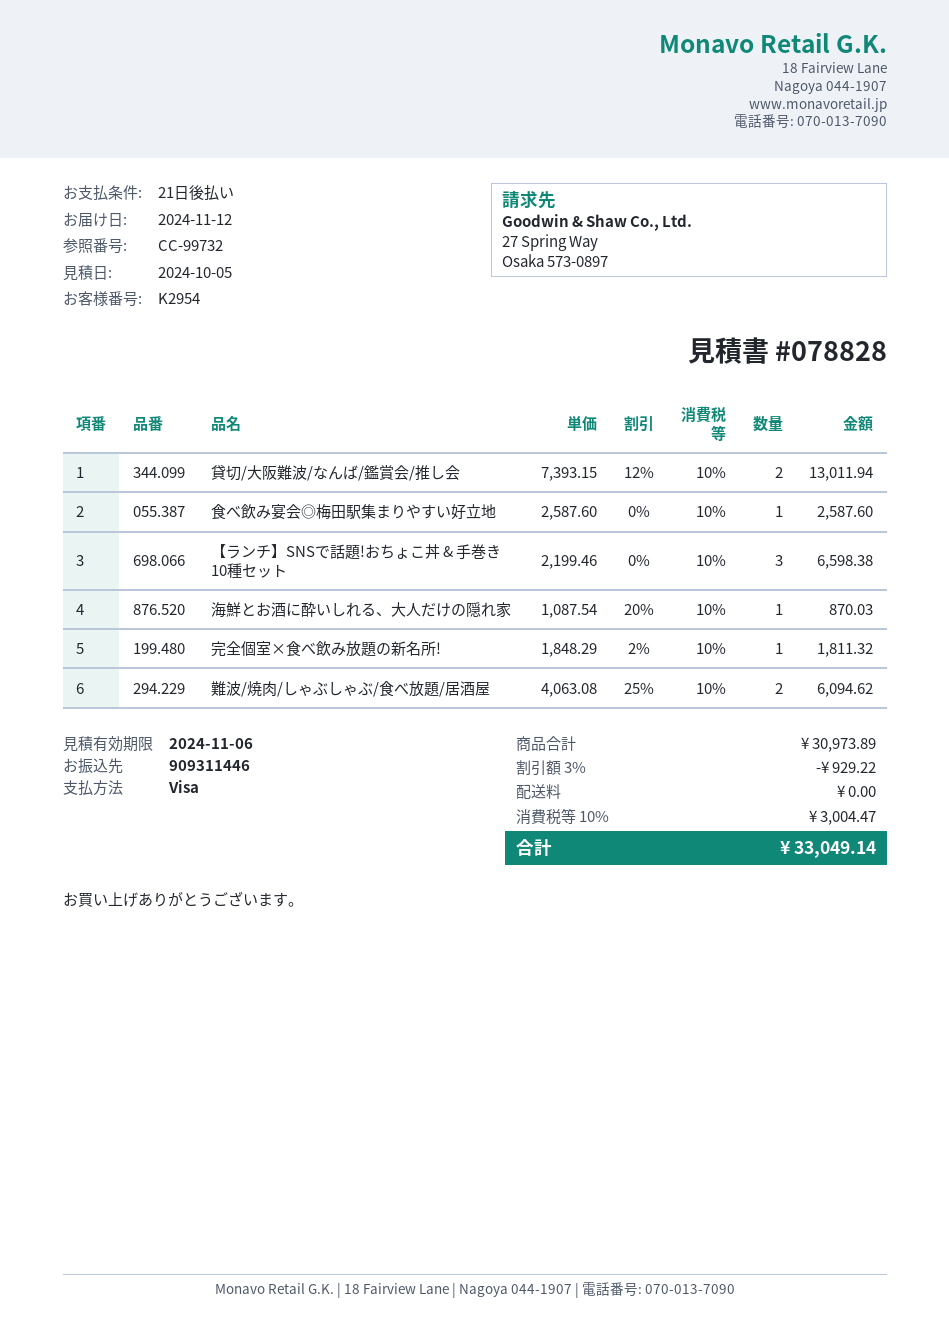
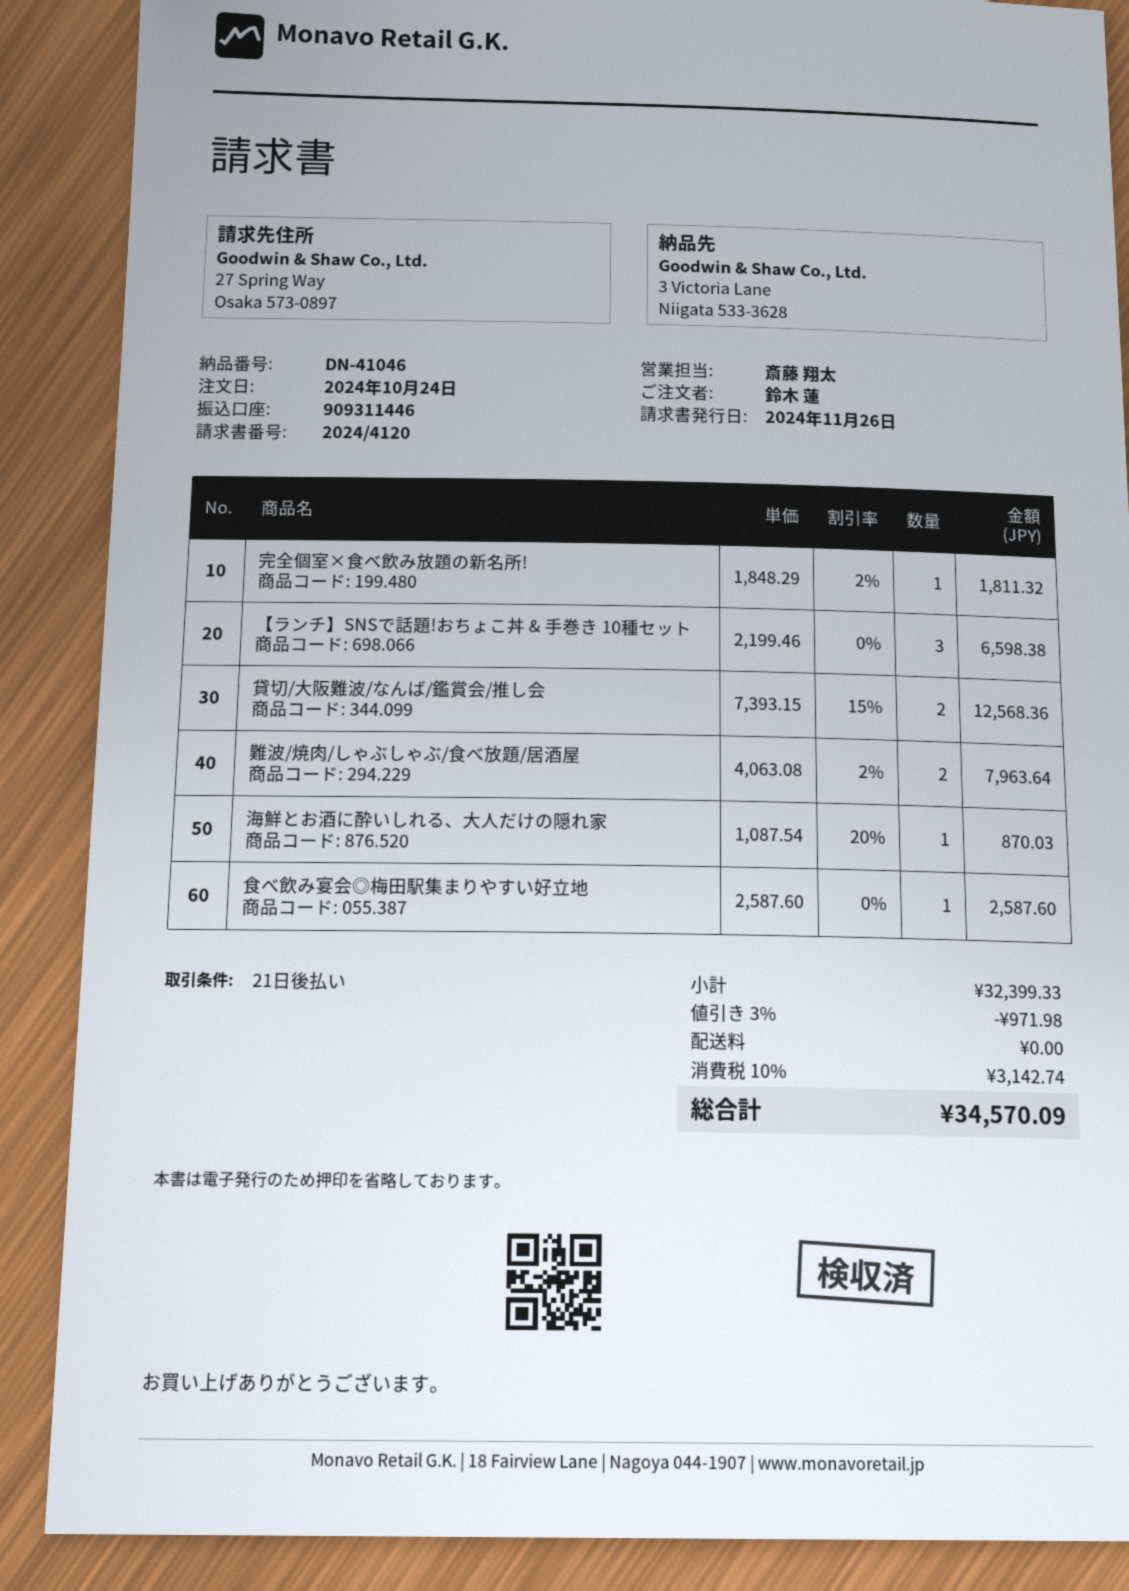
貸切/大阪難波/なんば/鑑賞会/推し会: 2 x 7393.15 - 12% = 13011.94 -> 2 x 7393.15 - 15% = 12568.36
難波/焼肉/しゃぶしゃぶ/食べ放題/居酒屋: 2 x 4063.08 - 25% = 6094.62 -> 2 x 4063.08 - 2% = 7963.64
subtotal: 30973.89 -> 32399.33
discount: 3% = 929.22 -> 3% = 971.98
tax: 10% = 3004.47 -> 10% = 3142.74
total: 33049.14 -> 34570.09

